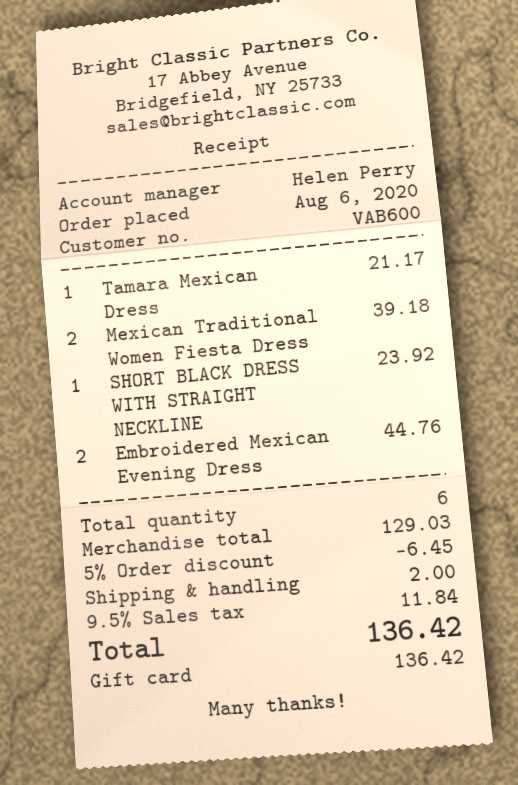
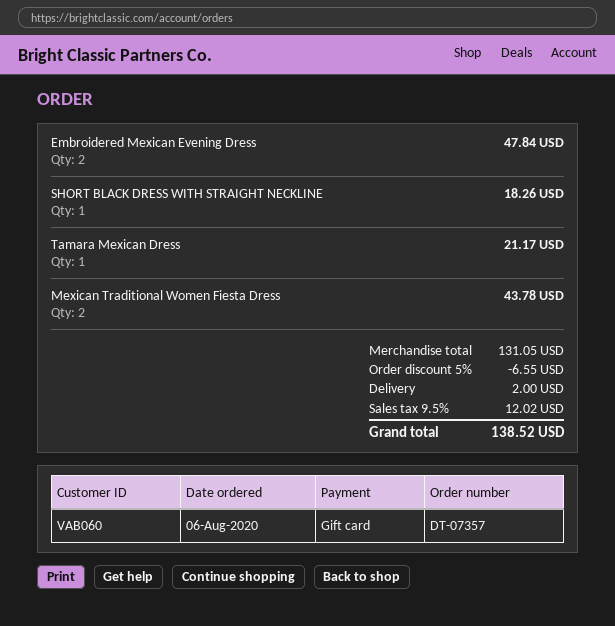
customer number: VAB600 -> VAB060
Mexican Traditional Women Fiesta Dress: 2 for 39.18 -> 2 for 43.78
SHORT BLACK DRESS WITH STRAIGHT NECKLINE: 1 for 23.92 -> 1 for 18.26
Embroidered Mexican Evening Dress: 2 for 44.76 -> 2 for 47.84
subtotal: 129.03 -> 131.05
discount: 5% = 6.45 -> 5% = 6.55
tax: 9.5% = 11.84 -> 9.5% = 12.02
total: 136.42 -> 138.52

